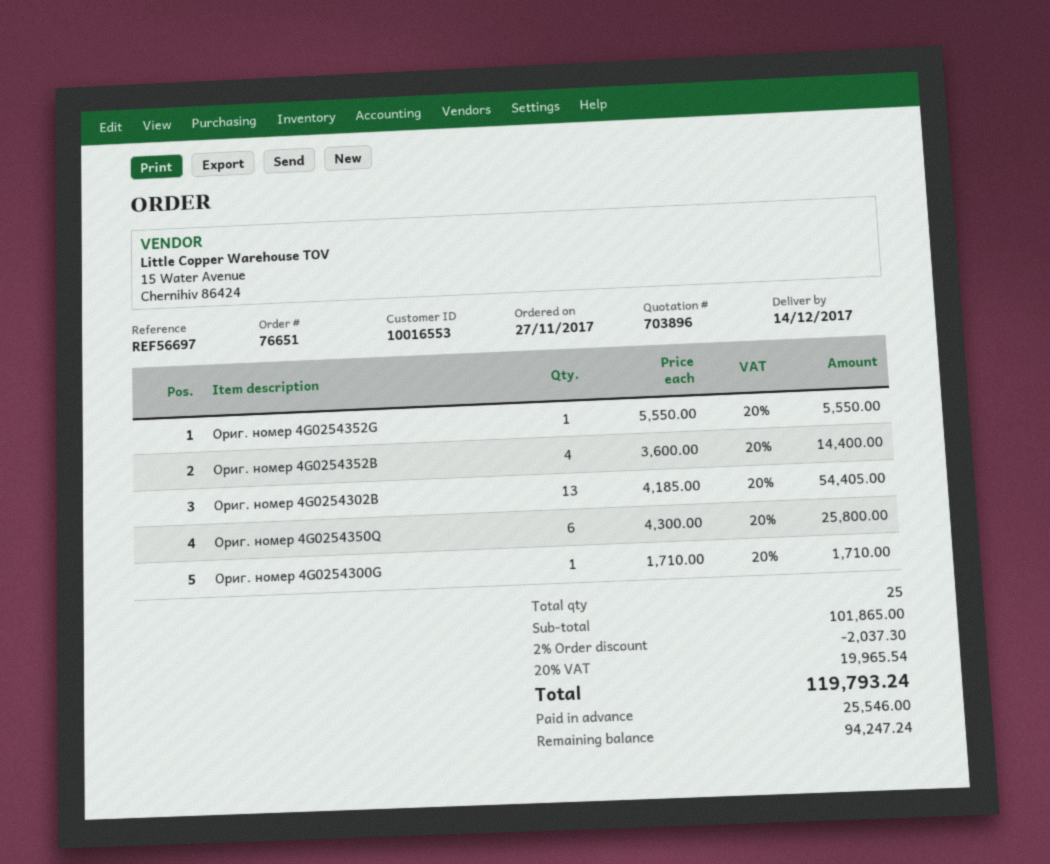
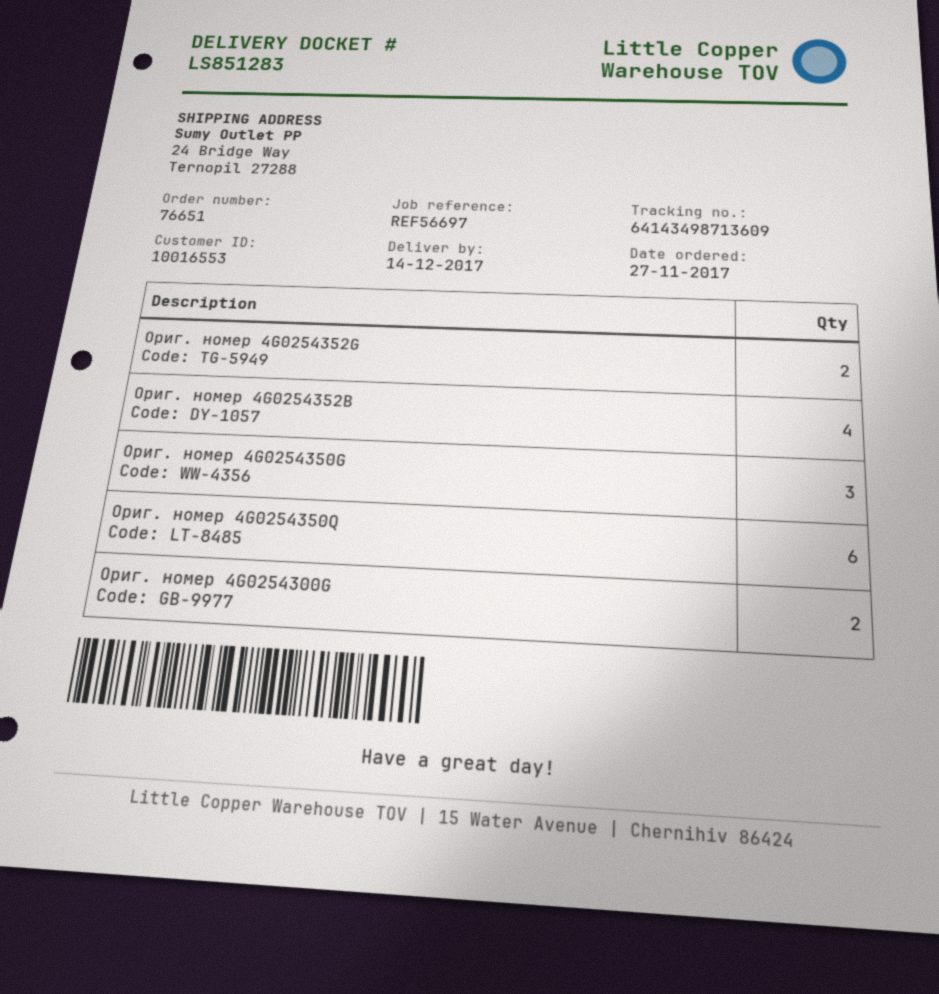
Ориг. номер 4G0254352G: 1 -> 2
Ориг. номер 4G0254302B: 13 -> none
Ориг. номер 4G0254300G: 1 -> 2
Ориг. номер 4G0254350G: none -> 3

